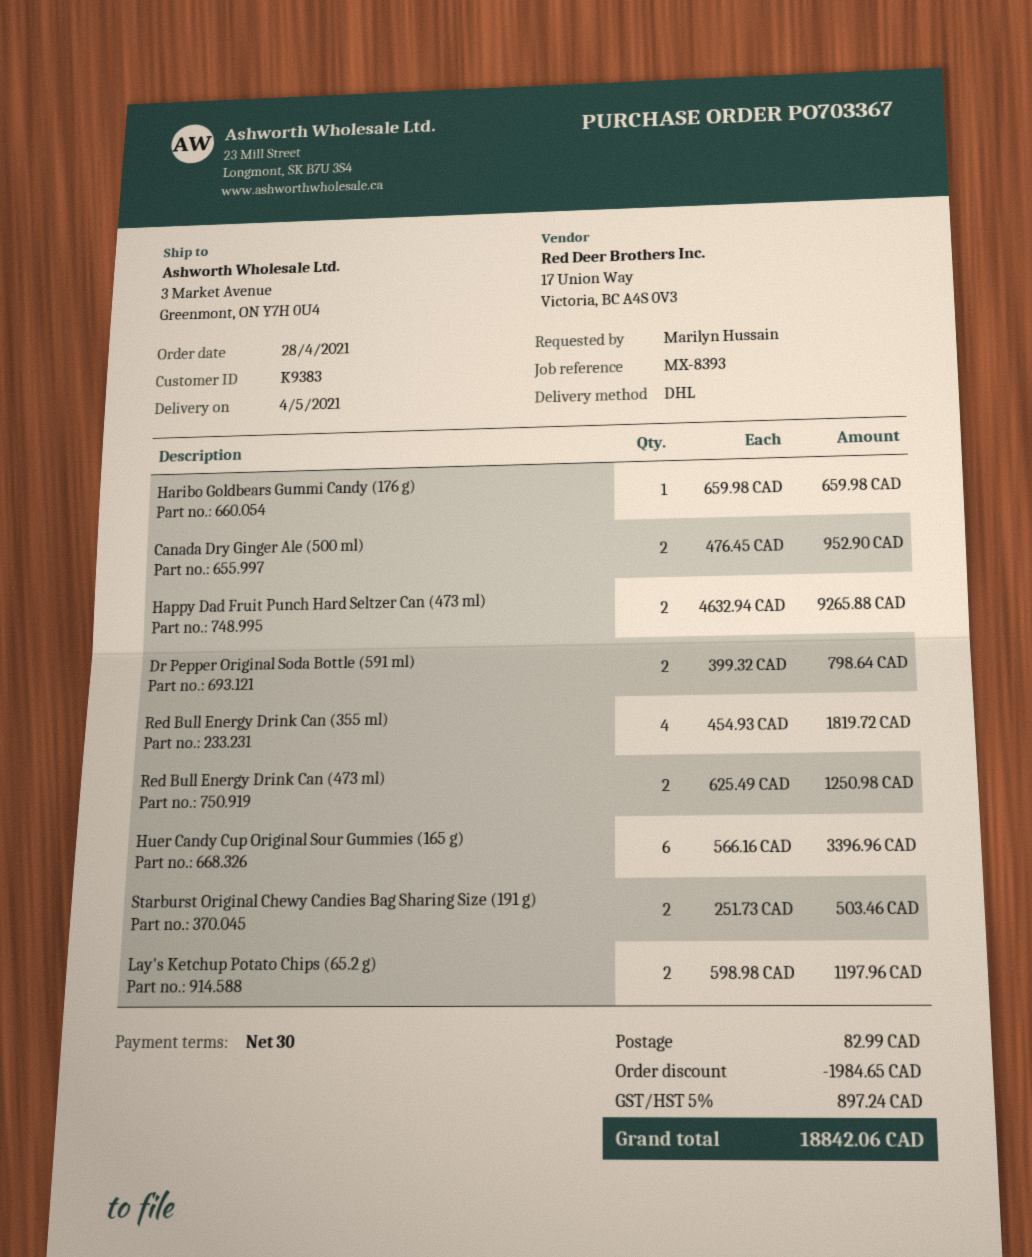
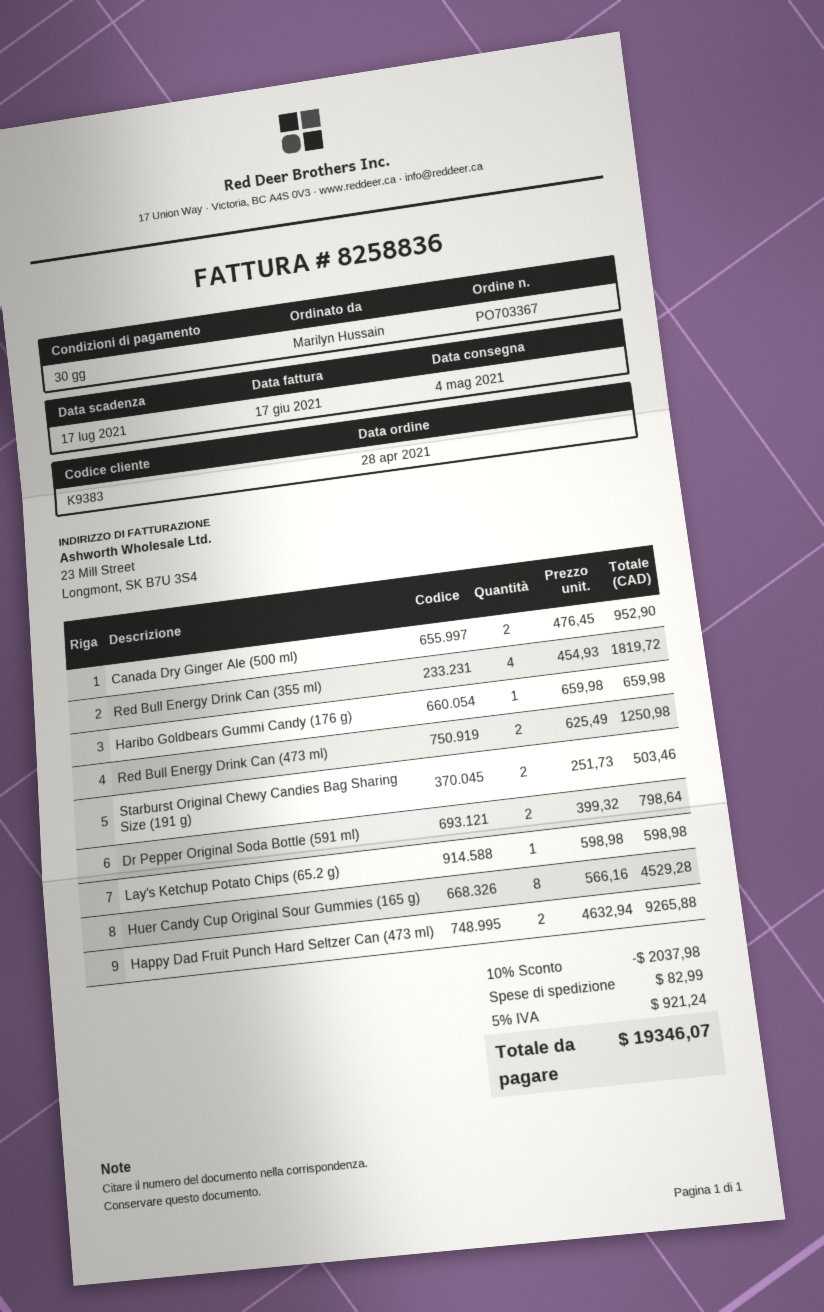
Huer Candy Cup Original Sour Gummies (165 g): 6 x 566.16 = 3396.96 -> 8 x 566.16 = 4529.28
Lay's Ketchup Potato Chips (65.2 g): 2 x 598.98 = 1197.96 -> 1 x 598.98 = 598.98
discount: 1984.65 -> 2037.98
tax: 5% = 897.24 -> 5% = 921.24
total: 18842.06 -> 19346.07

